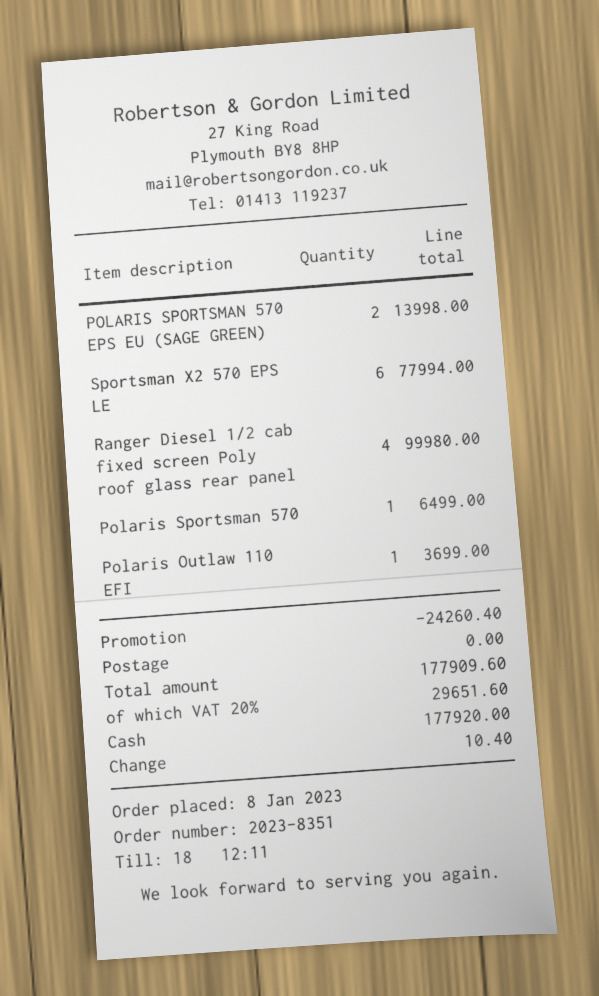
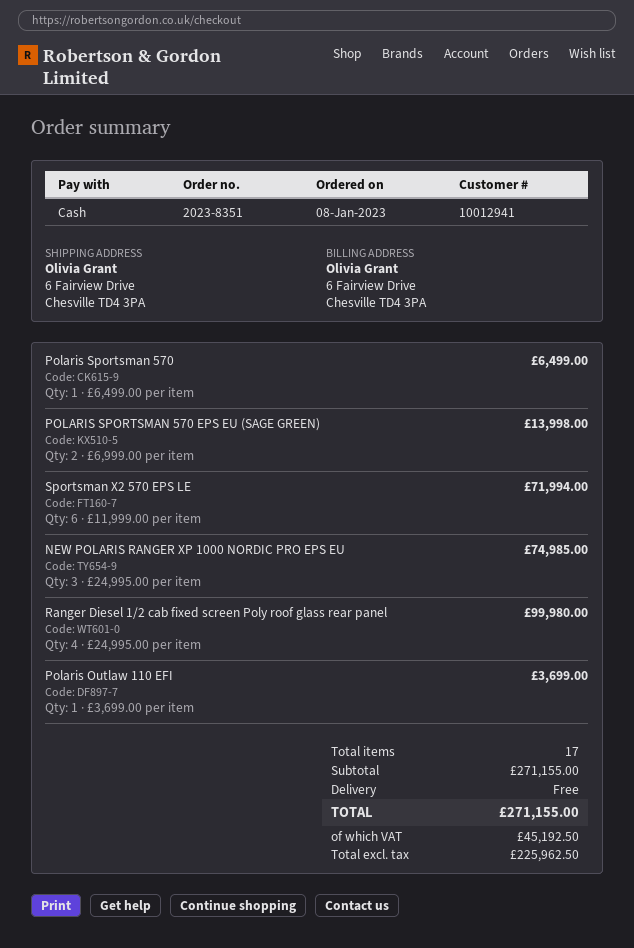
Sportsman X2 570 EPS LE: 6 for 77994.00 -> 6 for 71994.00
NEW POLARIS RANGER XP 1000 NORDIC PRO EPS EU: none -> 3 for 74985.00
discount: 24260.40 -> none
tax: 29651.60 -> 45192.50
total: 177909.60 -> 271155.00

